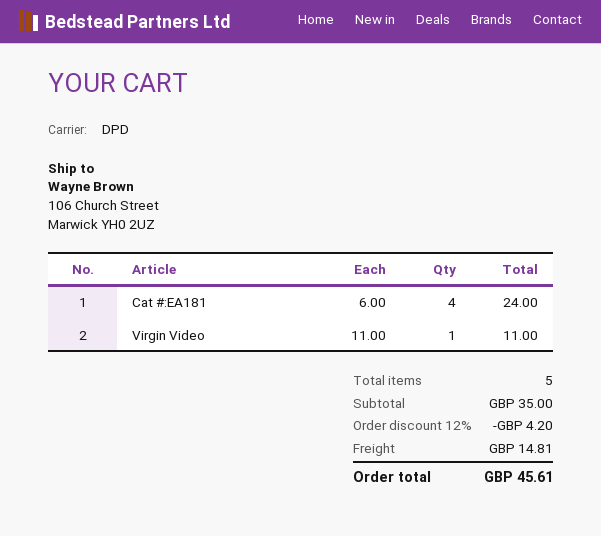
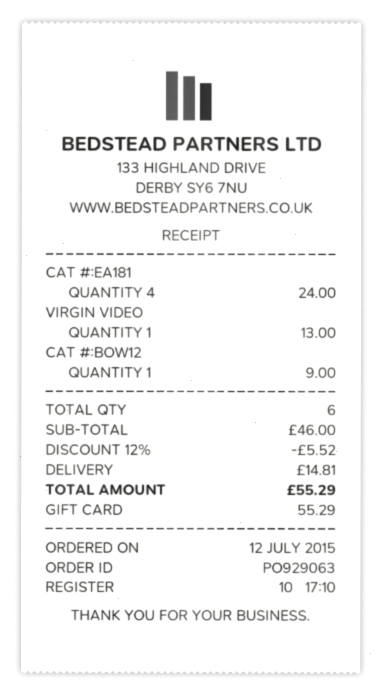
Virgin Video: 1 for 11.00 -> 1 for 13.00
CAT #:BOW12: none -> 1 for 9.00
total quantity: 5 -> 6
subtotal: 35.00 -> 46.00
discount: 12% = 4.20 -> 12% = 5.52
total: 45.61 -> 55.29

